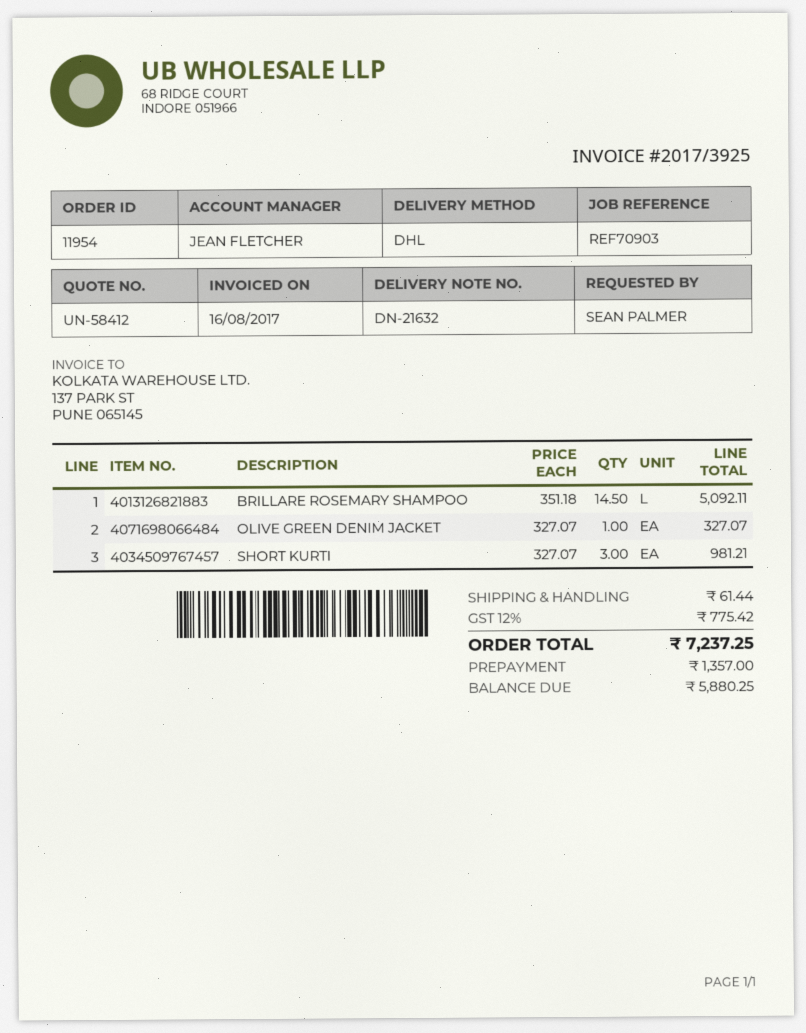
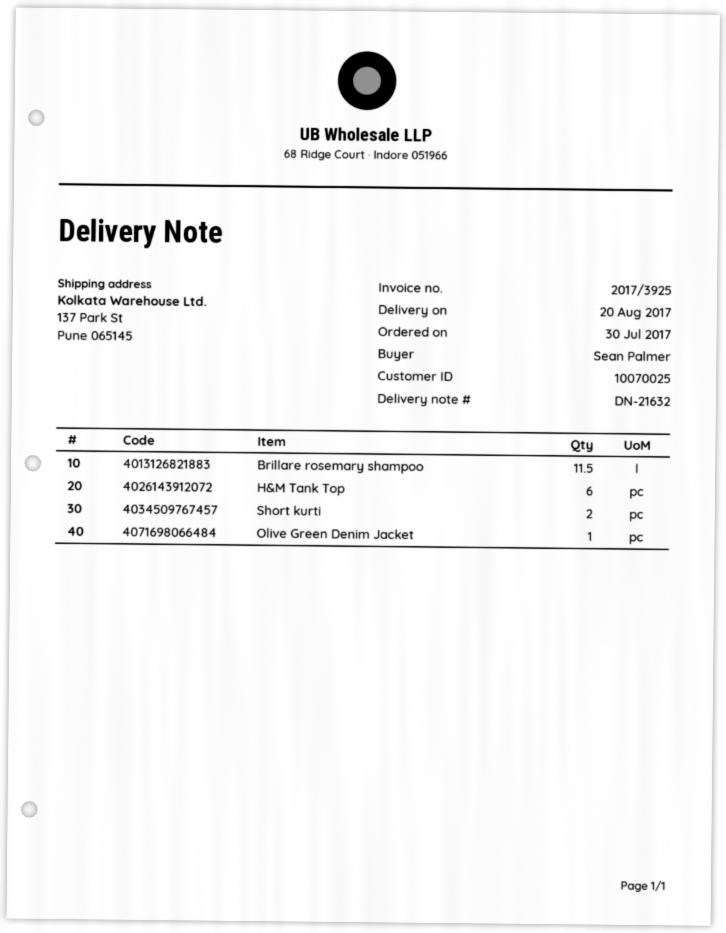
BRILLARE ROSEMARY SHAMPOO: 14.5 -> 11.5
SHORT KURTI: 3 -> 2
H&M Tank Top: none -> 6

